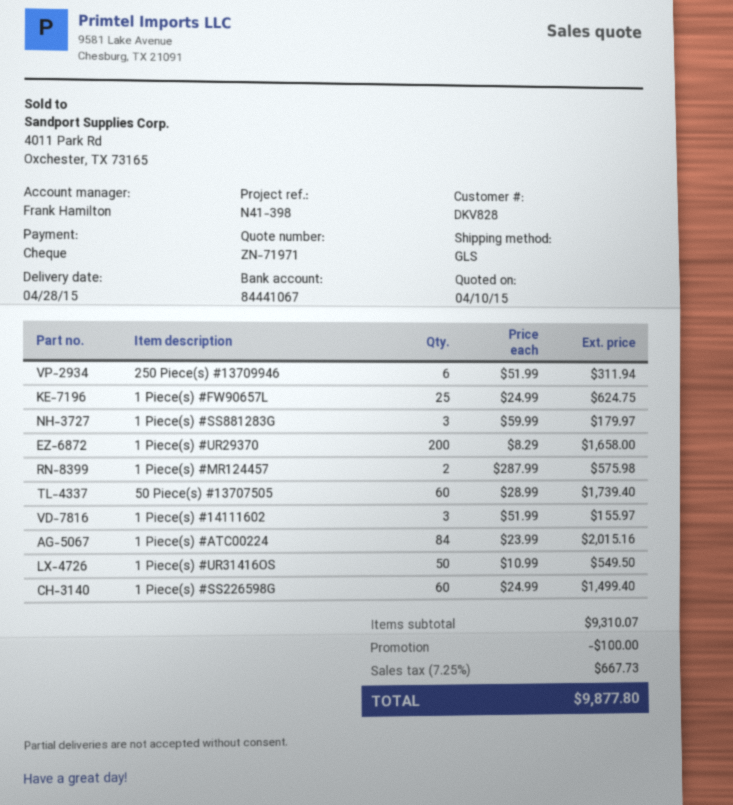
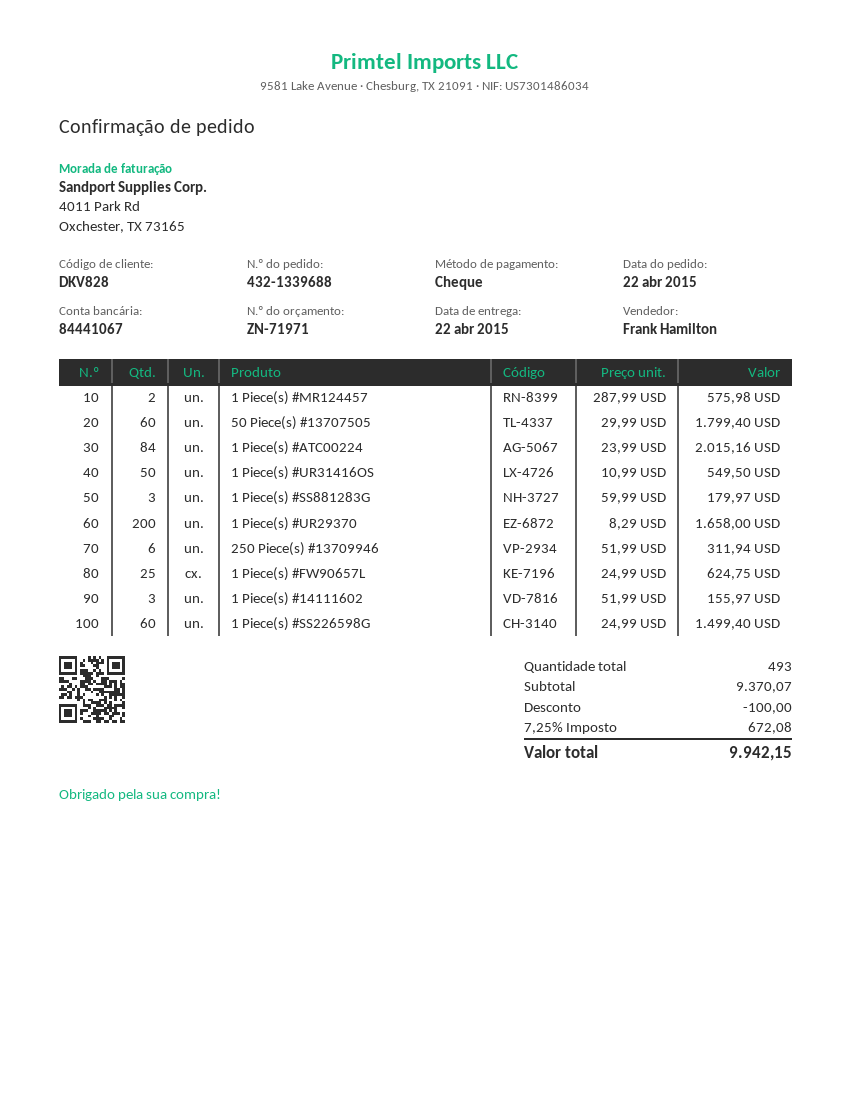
delivery date: 2015-04-28 -> 2015-04-22
50 Piece(s) #13707505: 60 x 28.99 = 1739.40 -> 60 x 29.99 = 1799.40
subtotal: 9310.07 -> 9370.07
tax: 7.25% = 667.73 -> 7.25% = 672.08
total: 9877.80 -> 9942.15

